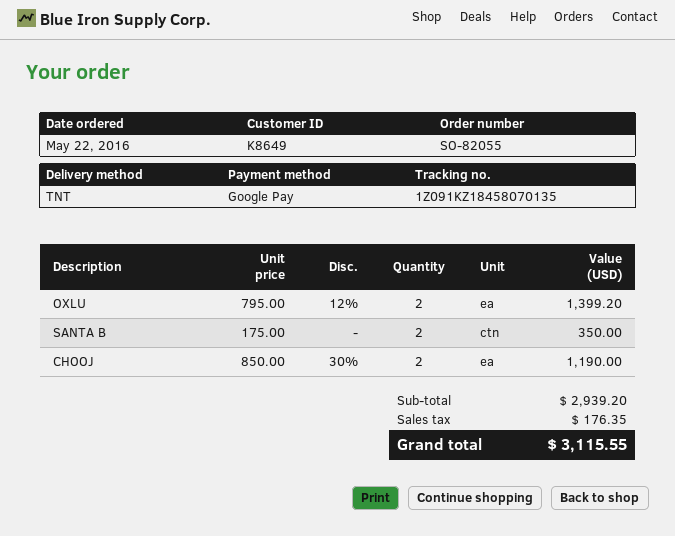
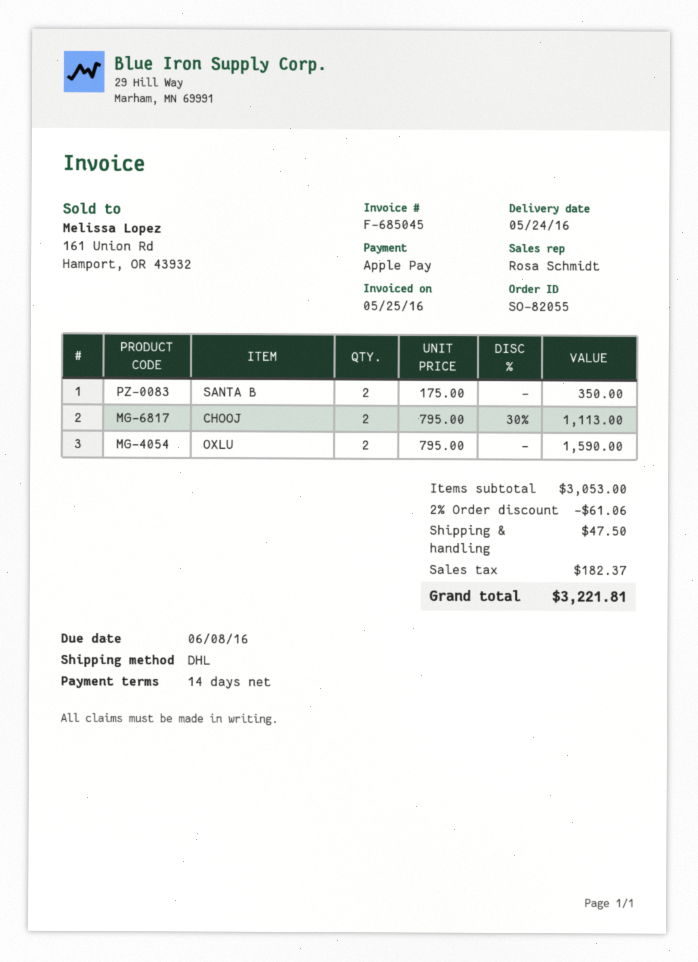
payment method: Google Pay -> Apple Pay
shipping method: TNT -> DHL
OXLU: 2 x 795.00 - 12% = 1399.20 -> 2 x 795.00 = 1590.00
CHOOJ: 2 x 850.00 - 30% = 1190.00 -> 2 x 795.00 - 30% = 1113.00
subtotal: 2939.20 -> 3053.00
discount: none -> 2% = 61.06
shipping: none -> 47.50
tax: 176.35 -> 182.37
total: 3115.55 -> 3221.81

